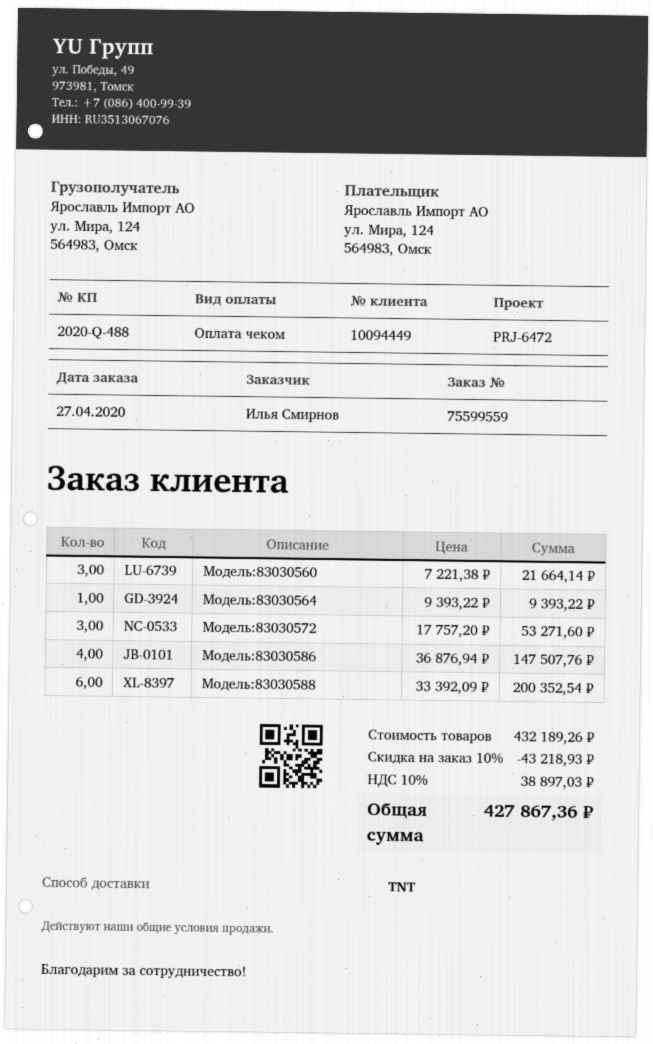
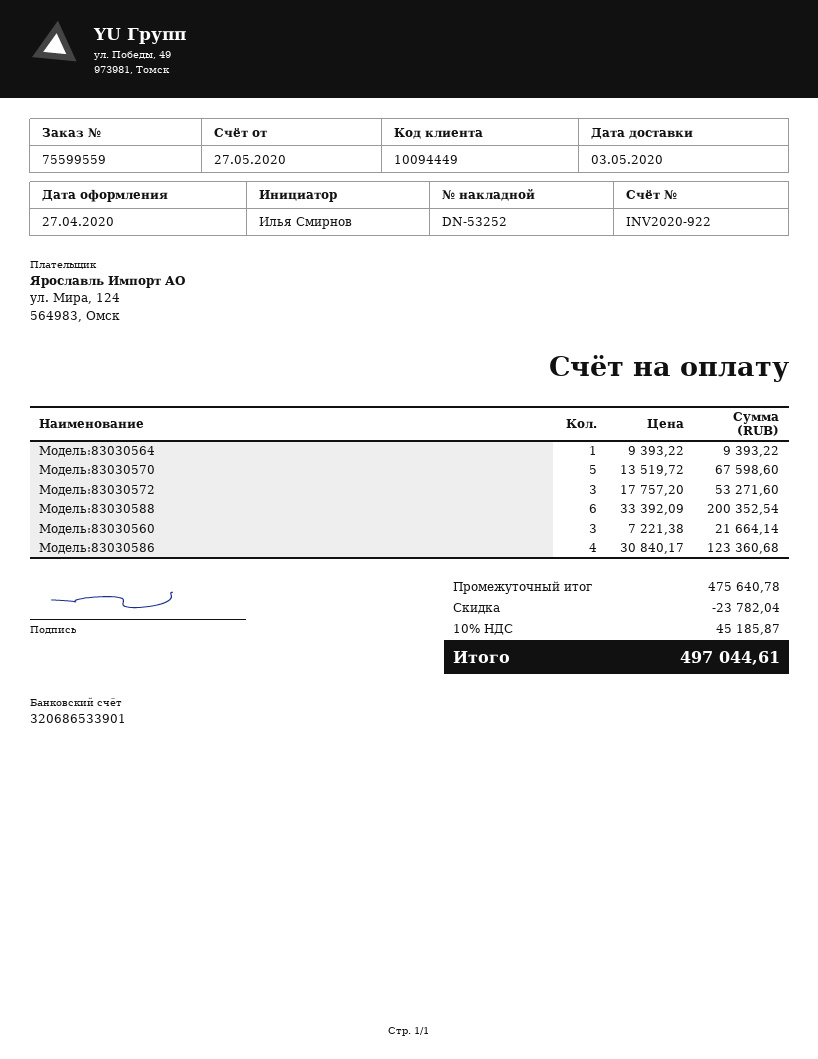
Модель:83030586: 4 x 36876.94 = 147507.76 -> 4 x 30840.17 = 123360.68
Модель:83030570: none -> 5 x 13519.72 = 67598.60
subtotal: 432189.26 -> 475640.78
discount: 43218.93 -> 23782.04
tax: 10% = 38897.03 -> 10% = 45185.87
total: 427867.36 -> 497044.61

